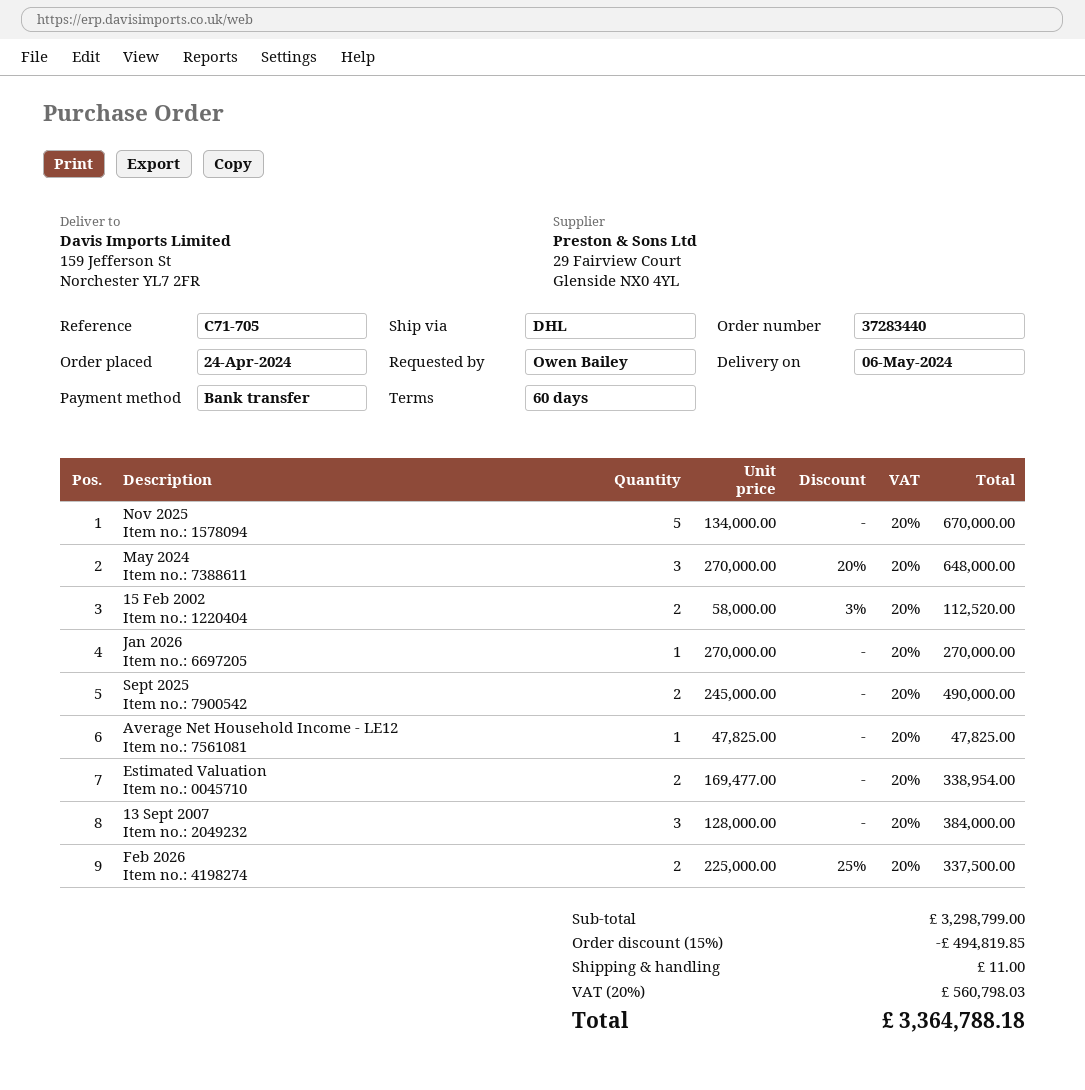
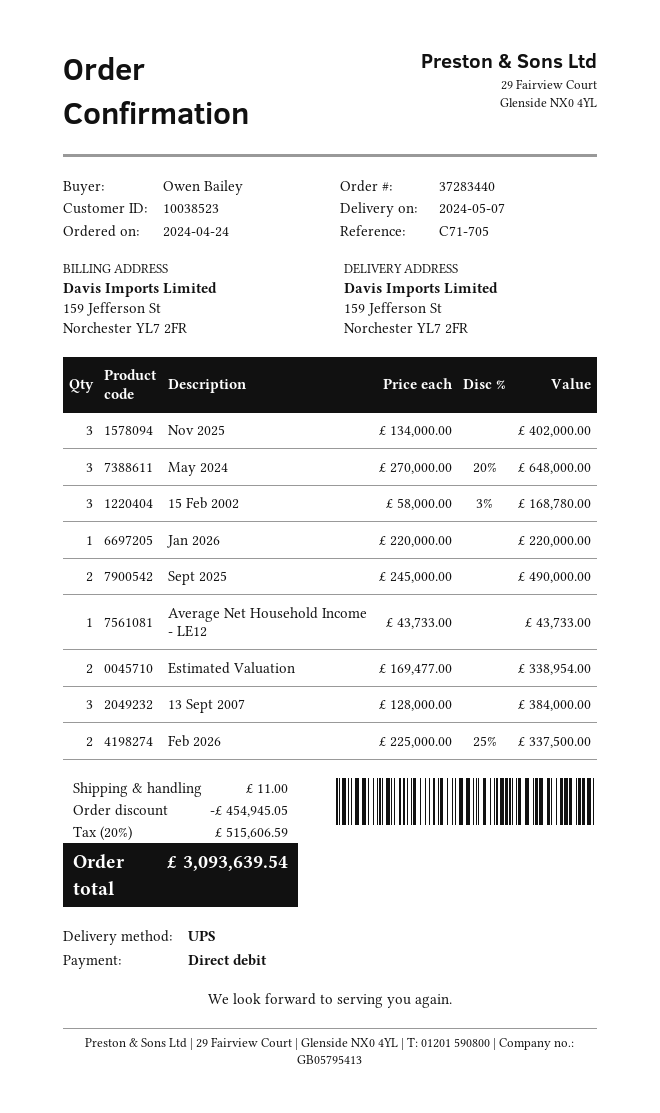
delivery date: 2024-05-06 -> 2024-05-07
payment method: bank transfer -> direct debit
shipping method: DHL -> UPS
Nov 2025: 5 x 134000.00 = 670000.00 -> 3 x 134000.00 = 402000.00
15 Feb 2002: 2 x 58000.00 - 3% = 112520.00 -> 3 x 58000.00 - 3% = 168780.00
Jan 2026: 1 x 270000.00 = 270000.00 -> 1 x 220000.00 = 220000.00
Average Net Household Income - LE12: 1 x 47825.00 = 47825.00 -> 1 x 43733.00 = 43733.00
discount: 494819.85 -> 454945.05
tax: 20% = 560798.03 -> 20% = 515606.59
total: 3364788.18 -> 3093639.54

